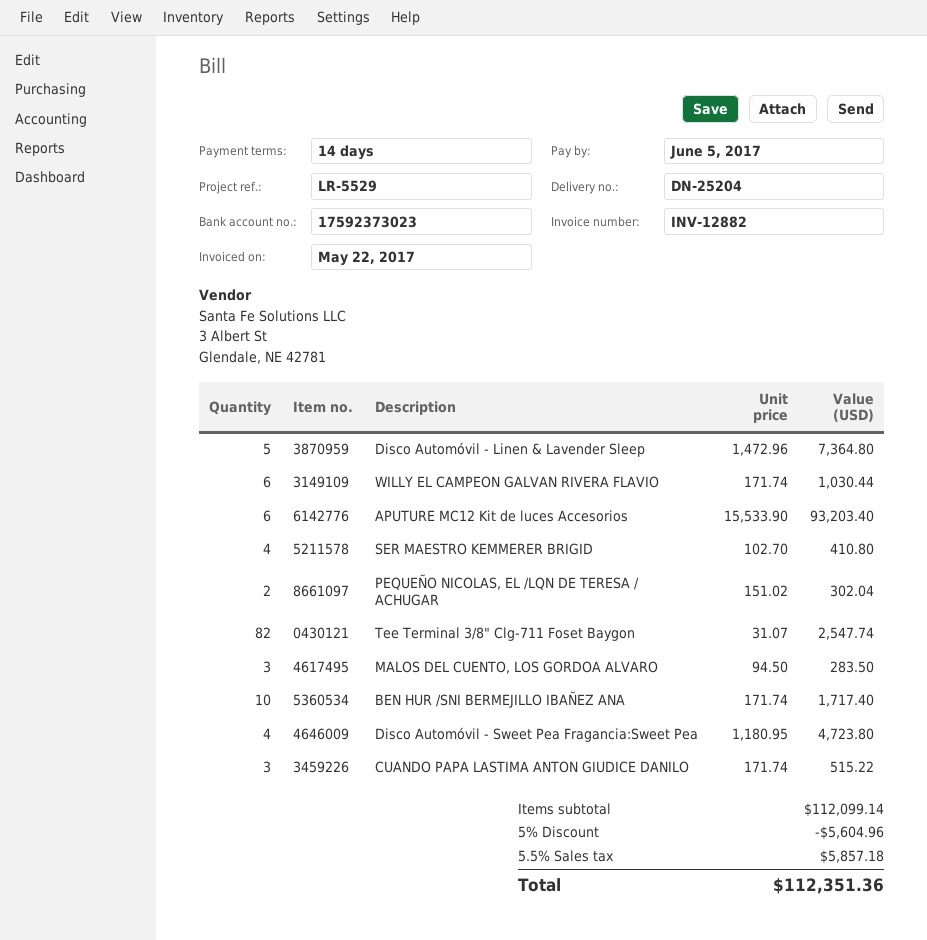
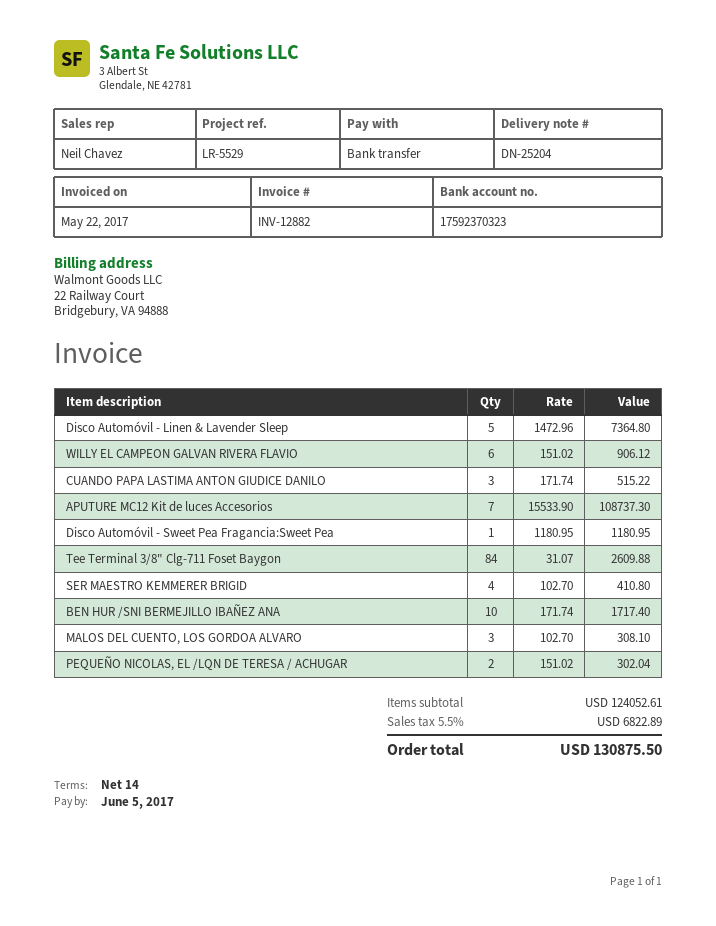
bank account: 17592373023 -> 17592370323
WILLY EL CAMPEON GALVAN RIVERA FLAVIO: 6 x 171.74 = 1030.44 -> 6 x 151.02 = 906.12
APUTURE MC12 Kit de luces Accesorios: 6 x 15533.90 = 93203.40 -> 7 x 15533.90 = 108737.30
Tee Terminal 3/8" Clg-711 Foset Baygon: 82 x 31.07 = 2547.74 -> 84 x 31.07 = 2609.88
MALOS DEL CUENTO, LOS GORDOA ALVARO: 3 x 94.50 = 283.50 -> 3 x 102.70 = 308.10
Disco Automóvil - Sweet Pea Fragancia:Sweet Pea: 4 x 1180.95 = 4723.80 -> 1 x 1180.95 = 1180.95
subtotal: 112099.14 -> 124052.61
discount: 5% = 5604.96 -> none
tax: 5.5% = 5857.18 -> 5.5% = 6822.89
total: 112351.36 -> 130875.50

